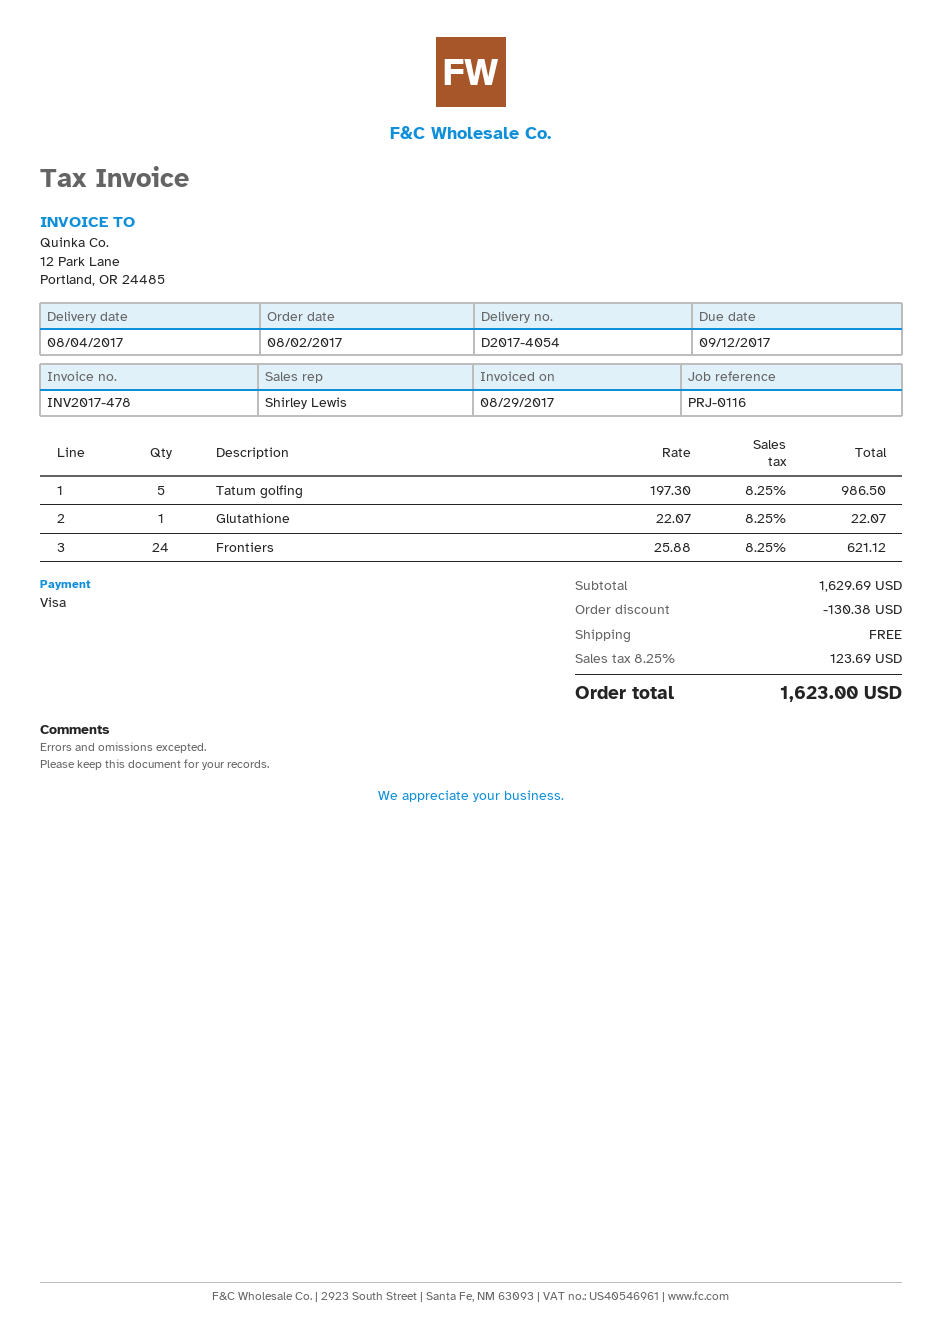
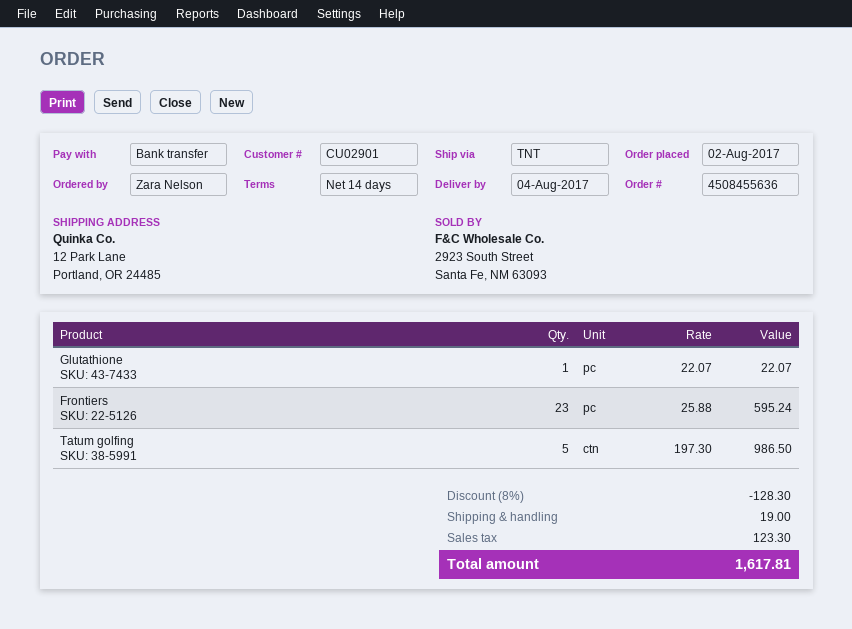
payment method: Visa -> bank transfer
Frontiers: 24 x 25.88 = 621.12 -> 23 x 25.88 = 595.24
discount: 130.38 -> 128.30
shipping: 0.00 -> 19.00
tax: 123.69 -> 123.30
total: 1623.00 -> 1617.81

